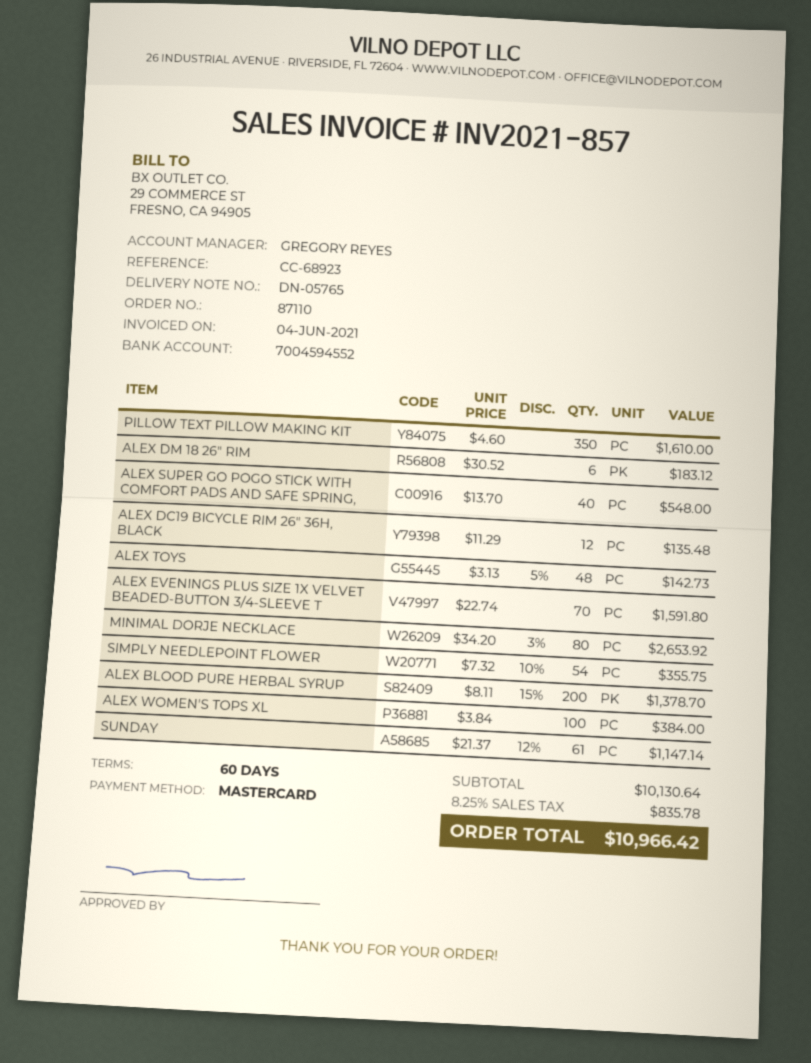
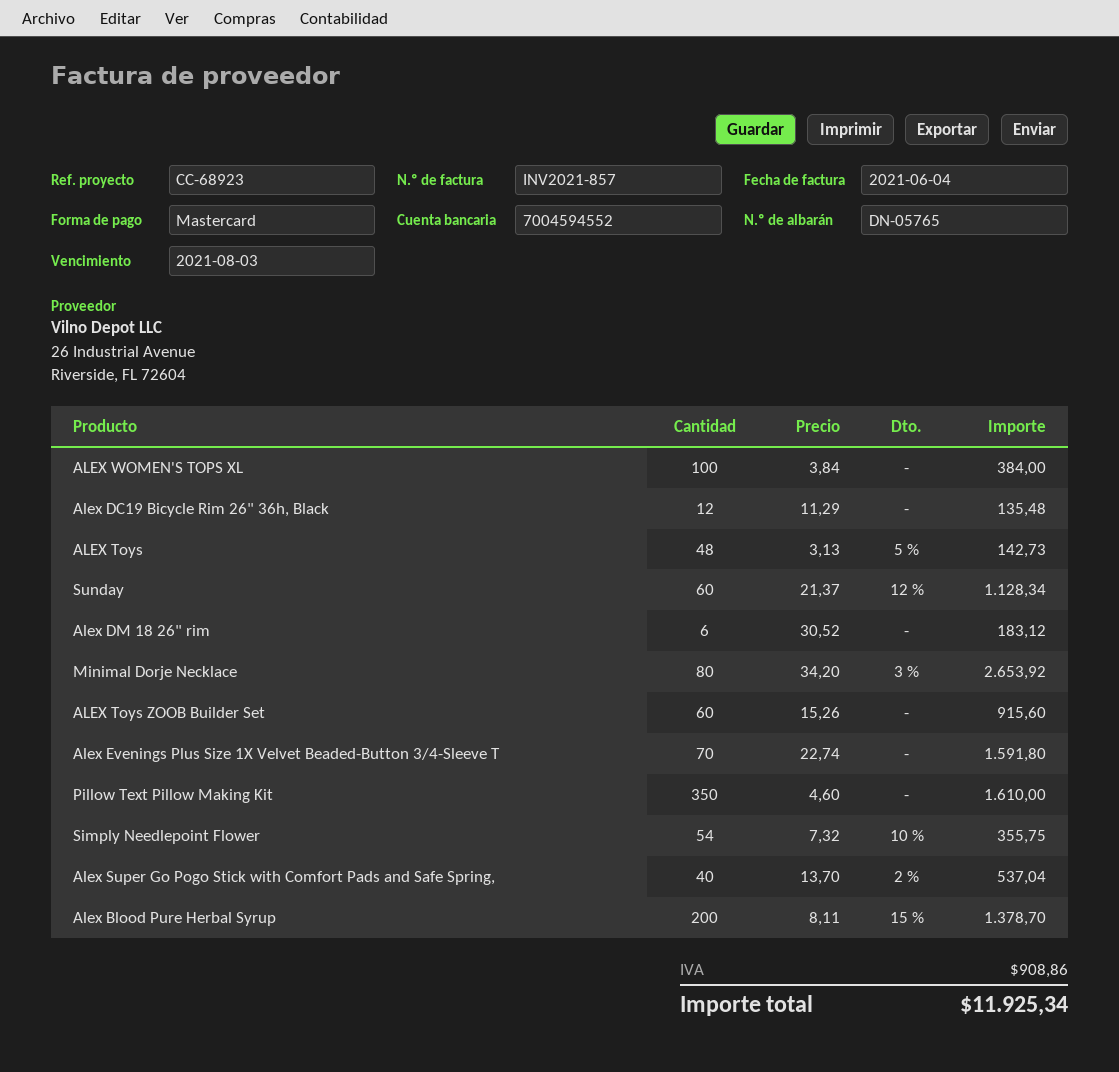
ALEX SUPER GO POGO STICK WITH COMFORT PADS AND SAFE SPRING,: 40 x 13.70 = 548.00 -> 40 x 13.70 - 2% = 537.04
SUNDAY: 61 x 21.37 - 12% = 1147.14 -> 60 x 21.37 - 12% = 1128.34
ALEX Toys ZOOB Builder Set: none -> 60 x 15.26 = 915.60
tax: 835.78 -> 908.86
total: 10966.42 -> 11925.34

